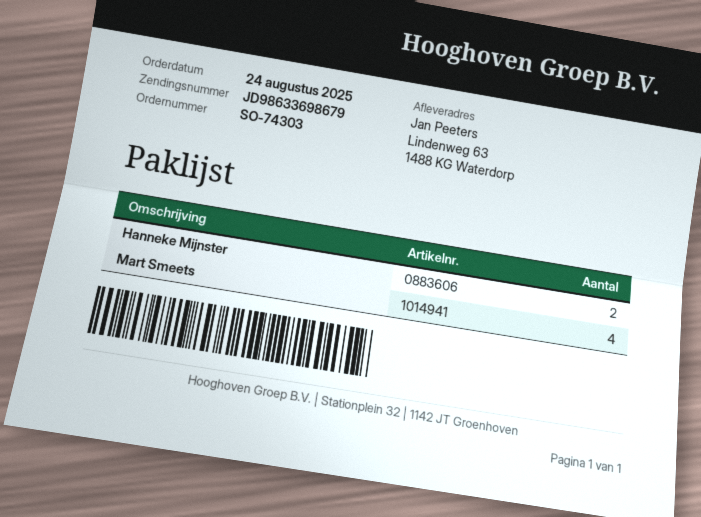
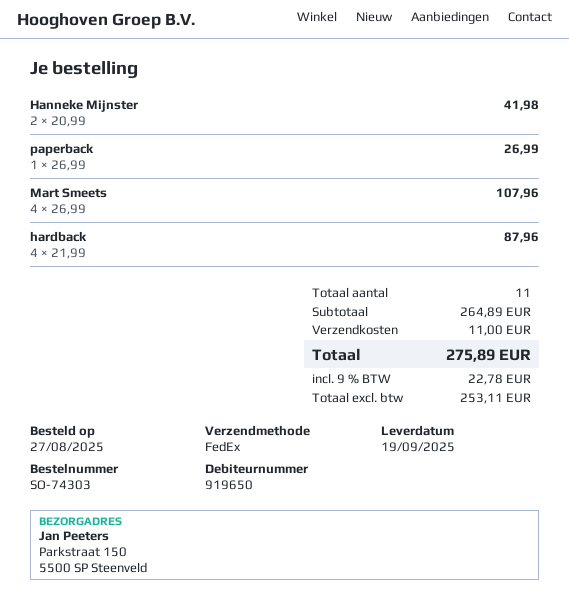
order date: 2025-08-24 -> 2025-08-27
ship to: Lindenweg 63, 1488 KG Waterdorp -> Parkstraat 150, 5500 SP Steenveld
paperback: none -> 1
hardback: none -> 4

